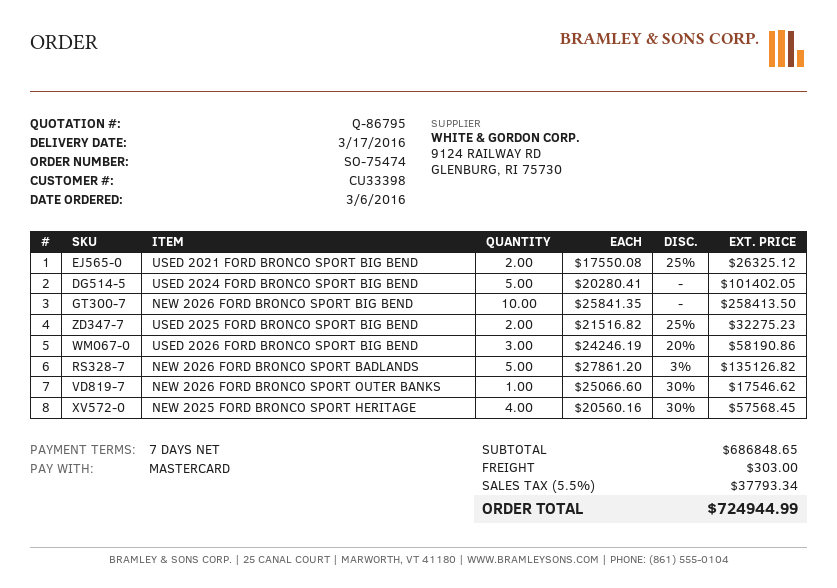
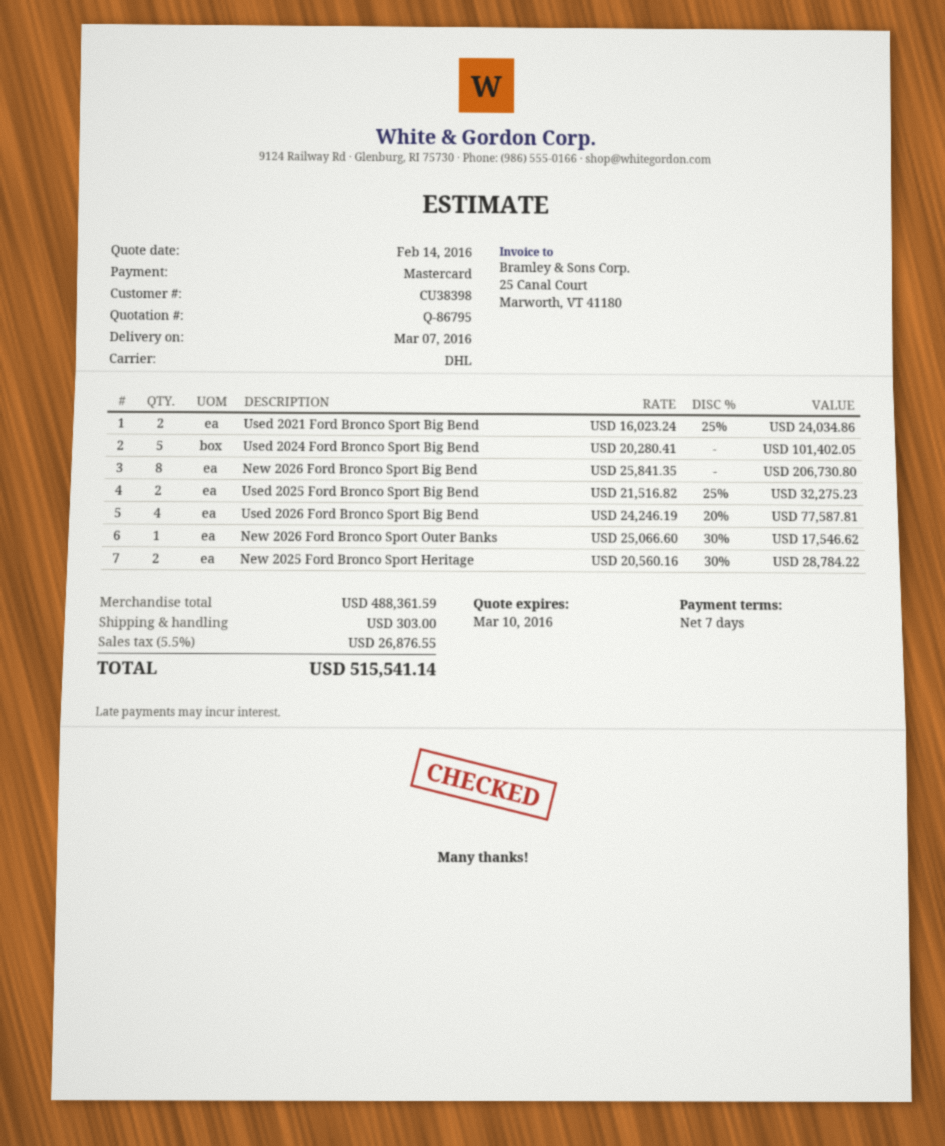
delivery date: 2016-03-17 -> 2016-03-07
customer number: CU33398 -> CU38398
USED 2021 FORD BRONCO SPORT BIG BEND: 2 x 17550.08 - 25% = 26325.12 -> 2 x 16023.24 - 25% = 24034.86
NEW 2026 FORD BRONCO SPORT BIG BEND: 10 x 25841.35 = 258413.50 -> 8 x 25841.35 = 206730.80
USED 2026 FORD BRONCO SPORT BIG BEND: 3 x 24246.19 - 20% = 58190.86 -> 4 x 24246.19 - 20% = 77587.81
NEW 2026 FORD BRONCO SPORT BADLANDS: 5 x 27861.20 - 3% = 135126.82 -> none
NEW 2025 FORD BRONCO SPORT HERITAGE: 4 x 20560.16 - 30% = 57568.45 -> 2 x 20560.16 - 30% = 28784.22
subtotal: 686848.65 -> 488361.59
tax: 5.5% = 37793.34 -> 5.5% = 26876.55
total: 724944.99 -> 515541.14

